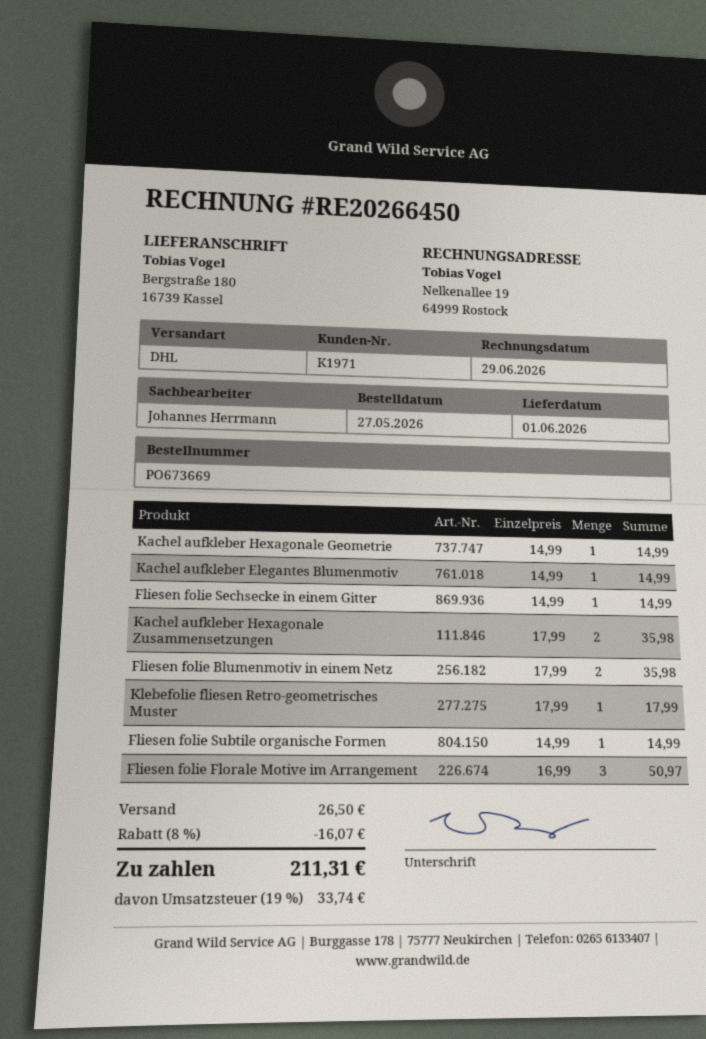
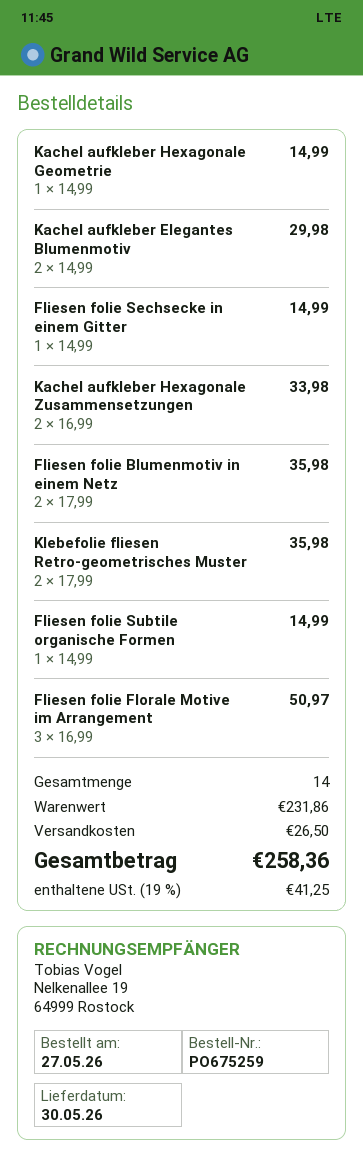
order number: PO673669 -> PO675259
delivery date: 2026-06-01 -> 2026-05-30
Kachel aufkleber Elegantes Blumenmotiv: 1 x 14.99 = 14.99 -> 2 x 14.99 = 29.98
Kachel aufkleber Hexagonale Zusammensetzungen: 2 x 17.99 = 35.98 -> 2 x 16.99 = 33.98
Klebefolie fliesen Retro-geometrisches Muster: 1 x 17.99 = 17.99 -> 2 x 17.99 = 35.98
discount: 8% = 16.07 -> none
tax: 19% = 33.74 -> 19% = 41.25
total: 211.31 -> 258.36

